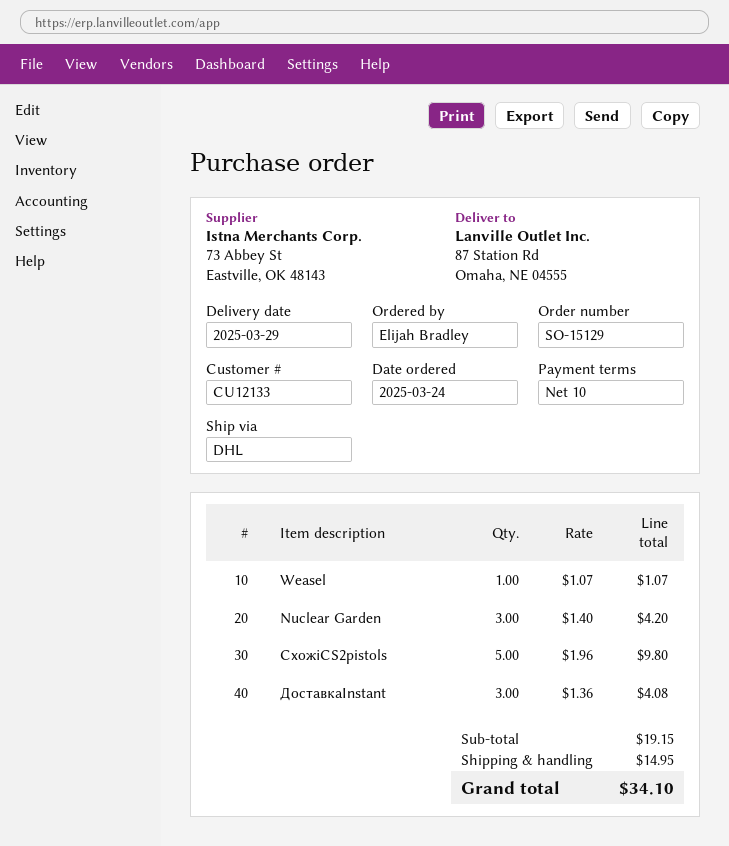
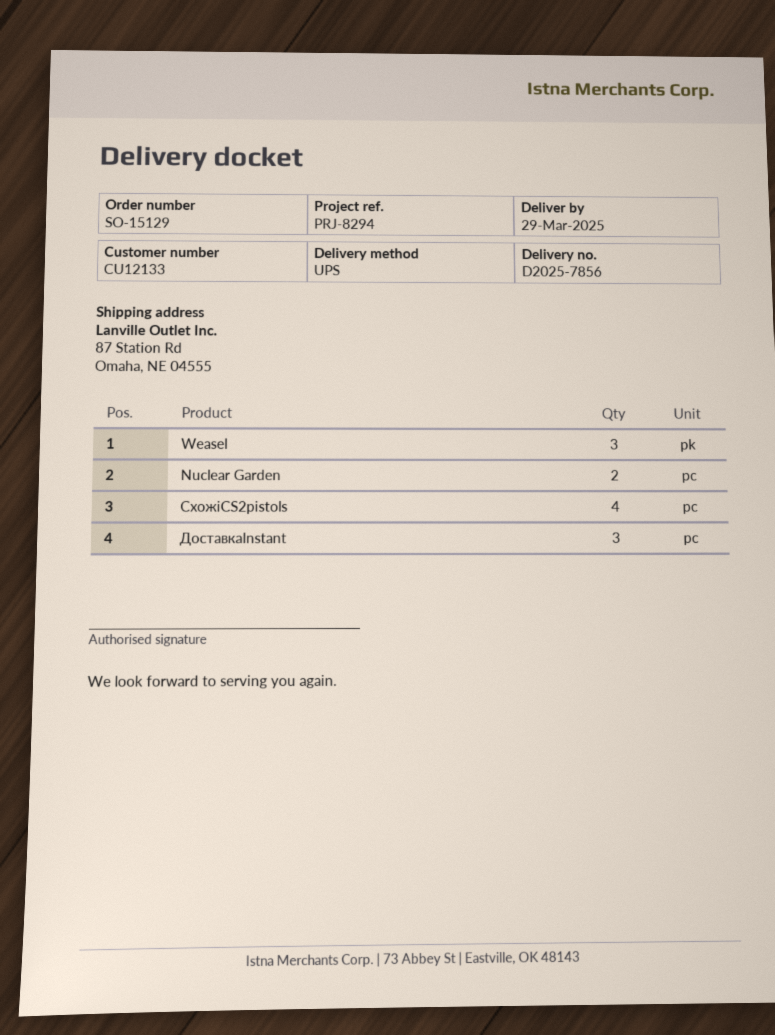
shipping method: DHL -> UPS
Weasel: 1 -> 3
Nuclear Garden: 3 -> 2
СхожіCS2pistols: 5 -> 4

